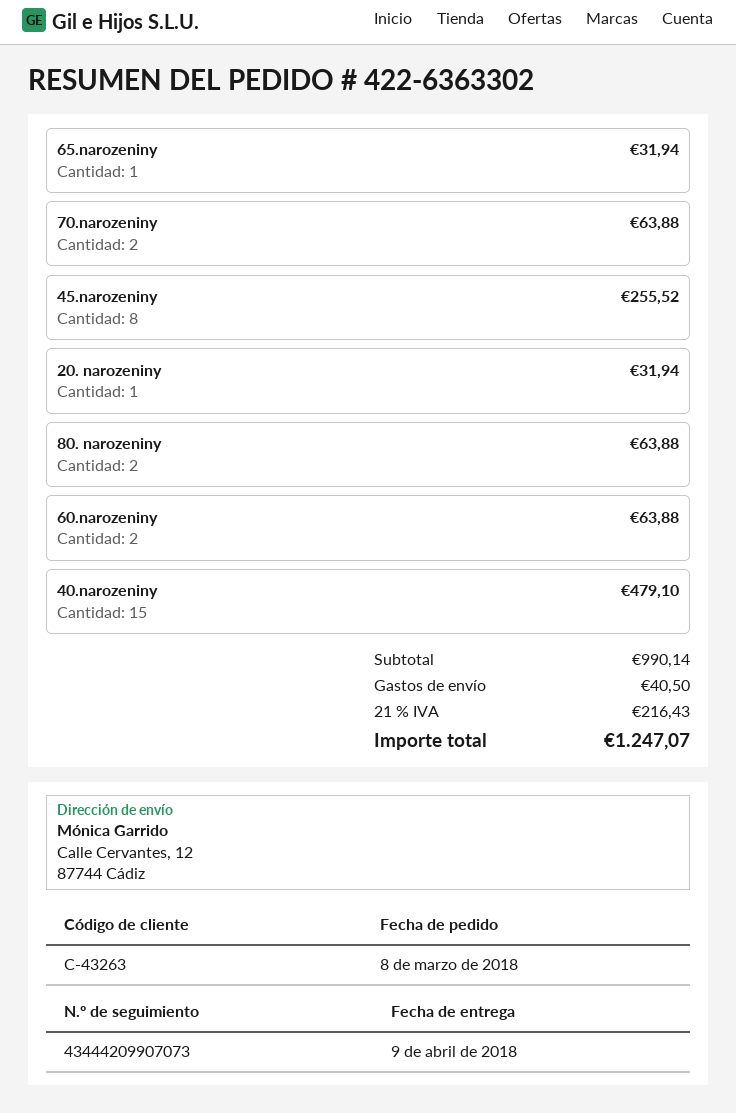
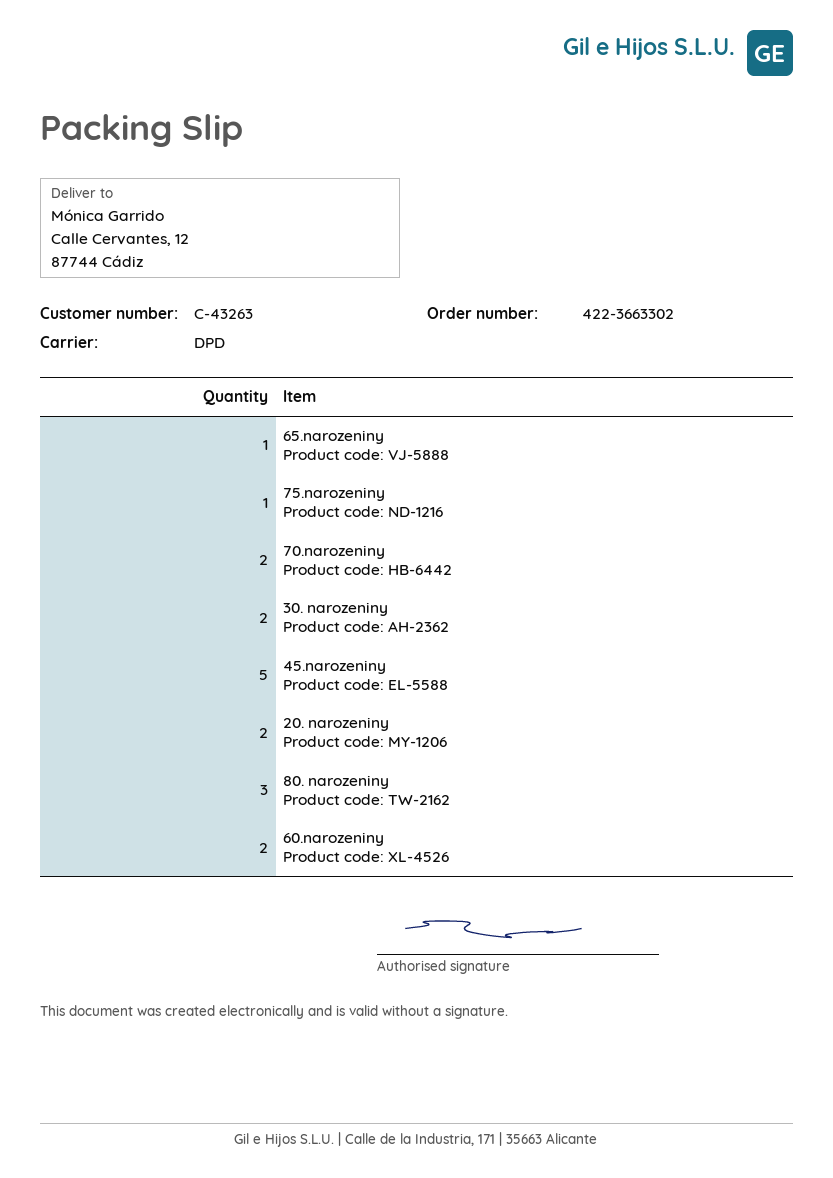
order number: 422-6363302 -> 422-3663302
45.narozeniny: 8 -> 5
20. narozeniny: 1 -> 2
80. narozeniny: 2 -> 3
40.narozeniny: 15 -> none
75.narozeniny: none -> 1
30. narozeniny: none -> 2

